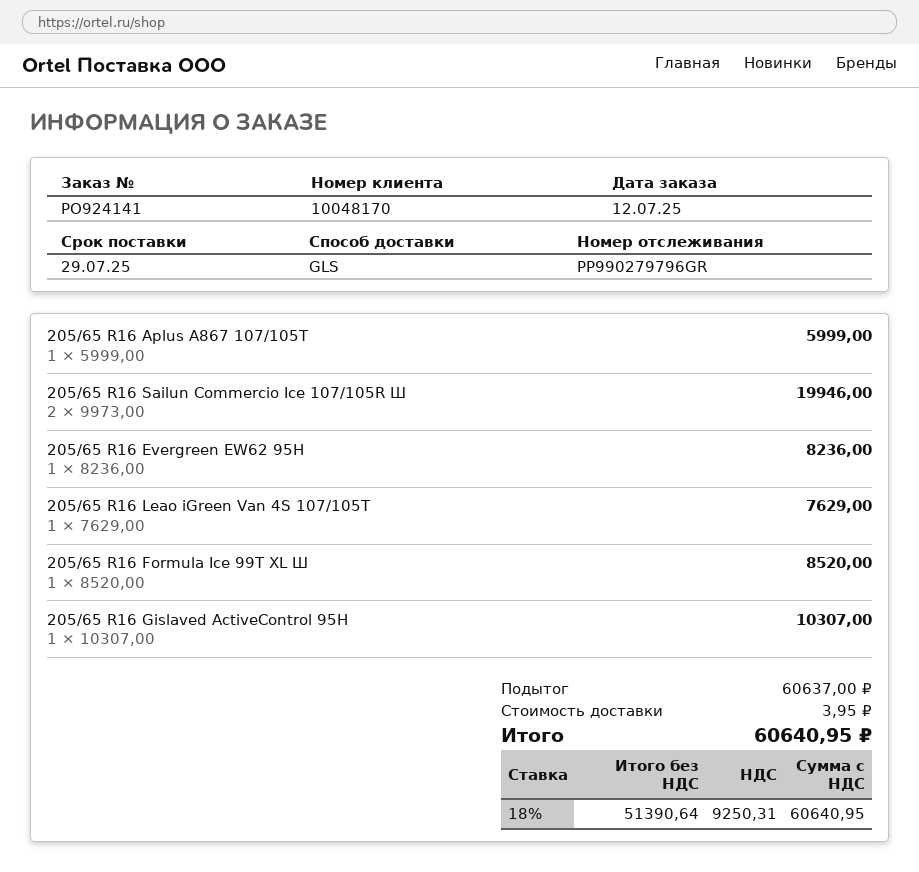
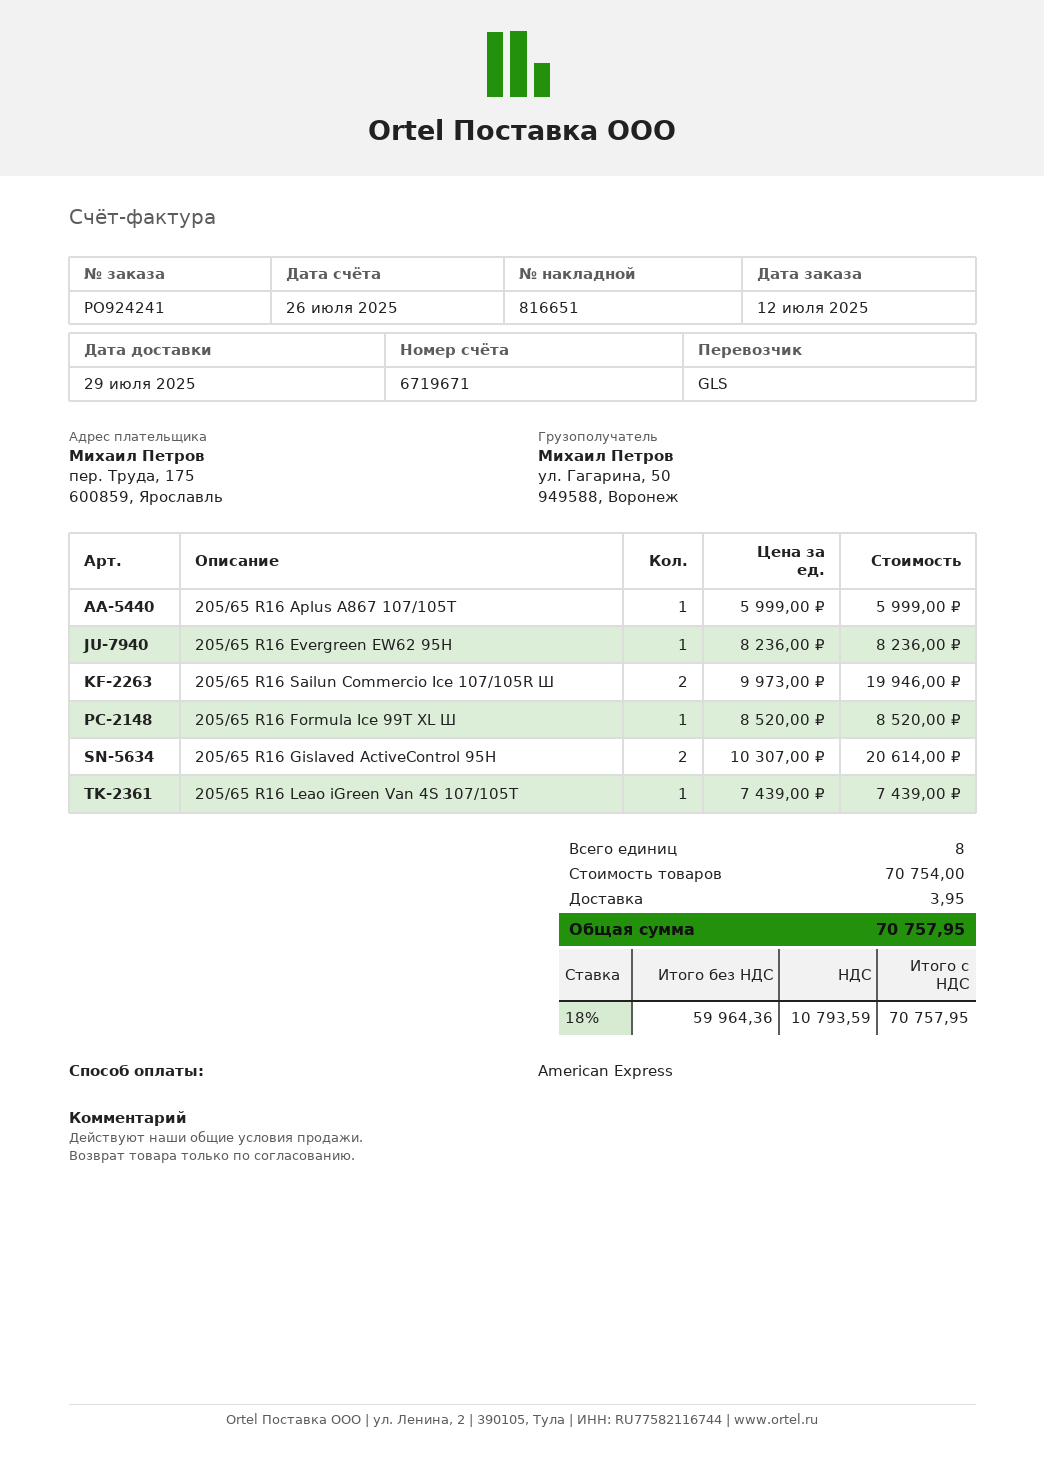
order number: PO924141 -> PO924241
205/65 R16 Leao iGreen Van 4S 107/105T: 1 x 7629.00 = 7629.00 -> 1 x 7439.00 = 7439.00
205/65 R16 Gislaved ActiveControl 95H: 1 x 10307.00 = 10307.00 -> 2 x 10307.00 = 20614.00
subtotal: 60637.00 -> 70754.00
net: 51390.64 -> 59964.36
tax: 18% = 9250.31 -> 18% = 10793.59
total: 60640.95 -> 70757.95

